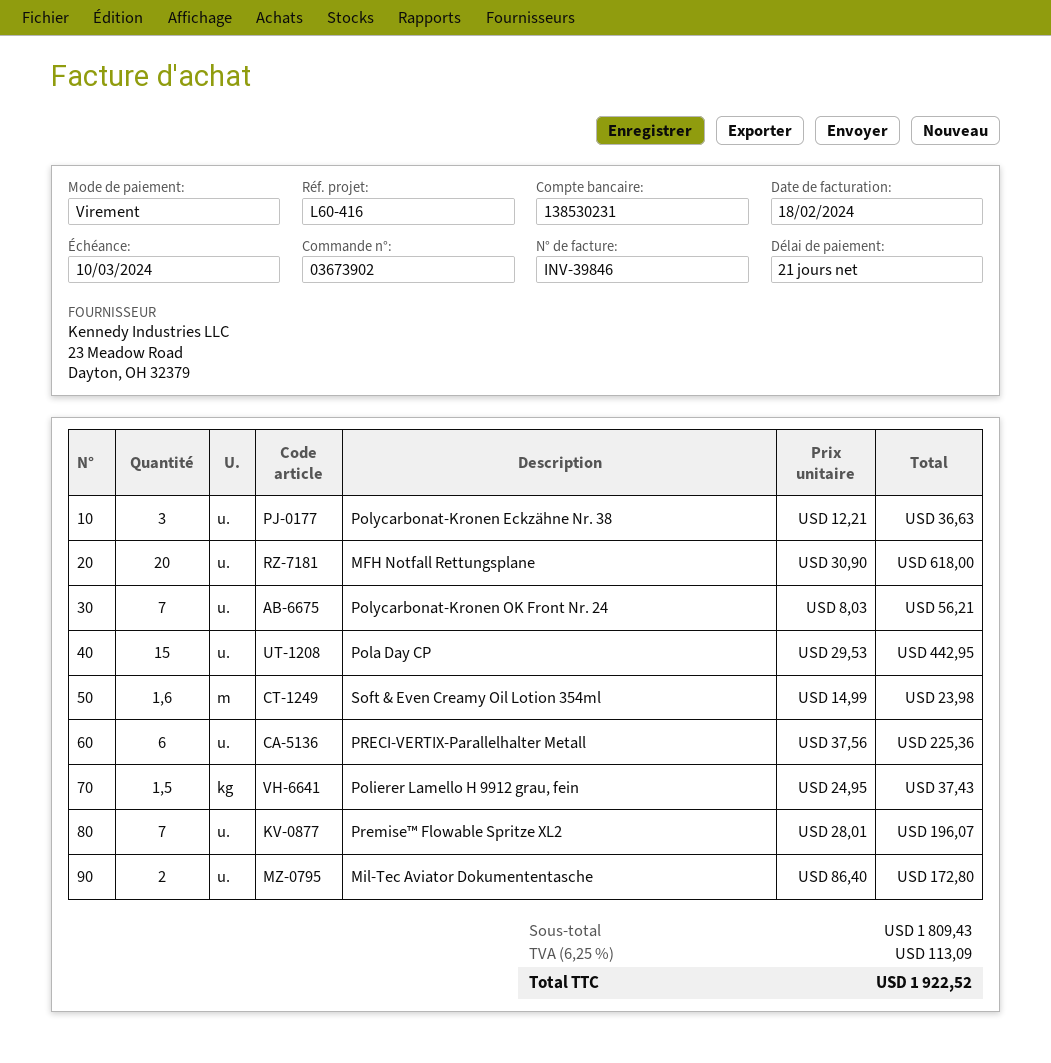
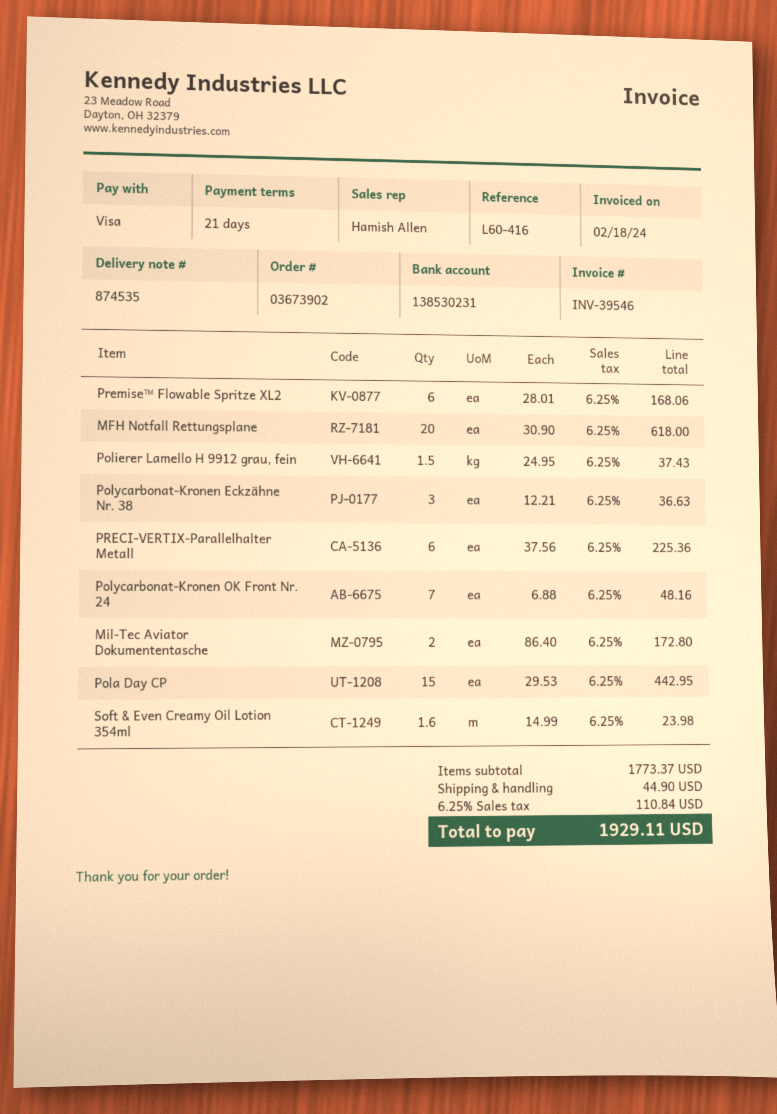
invoice number: INV-39846 -> INV-39546
payment method: bank transfer -> Visa
Polycarbonat-Kronen OK Front Nr. 24: 7 x 8.03 = 56.21 -> 7 x 6.88 = 48.16
Premise™ Flowable Spritze XL2: 7 x 28.01 = 196.07 -> 6 x 28.01 = 168.06
subtotal: 1809.43 -> 1773.37
shipping: none -> 44.90
tax: 6.25% = 113.09 -> 6.25% = 110.84
total: 1922.52 -> 1929.11

